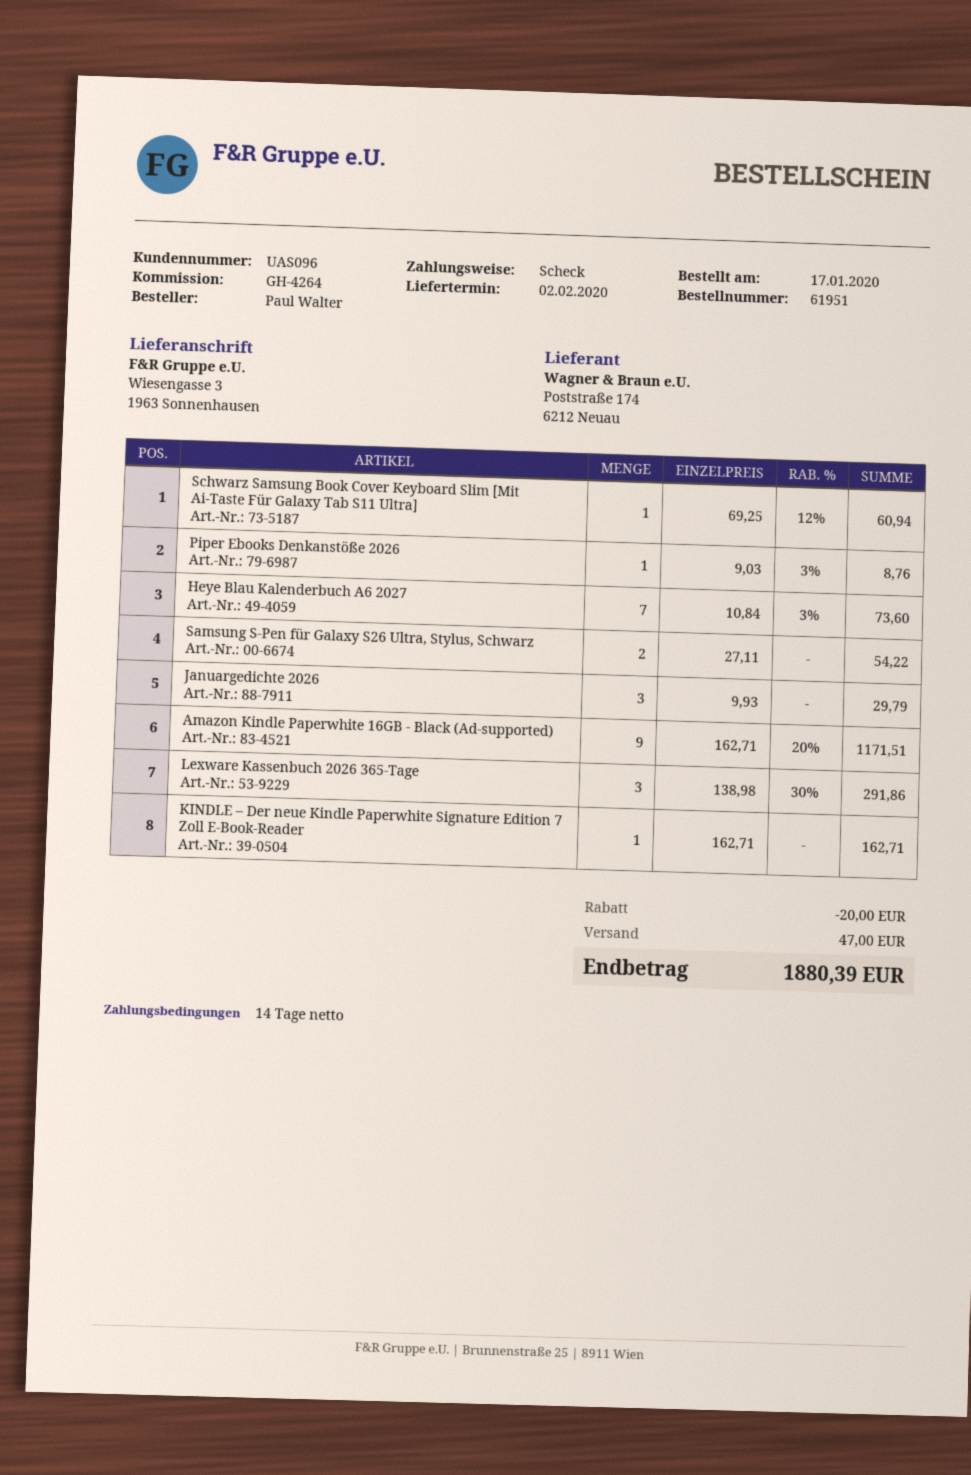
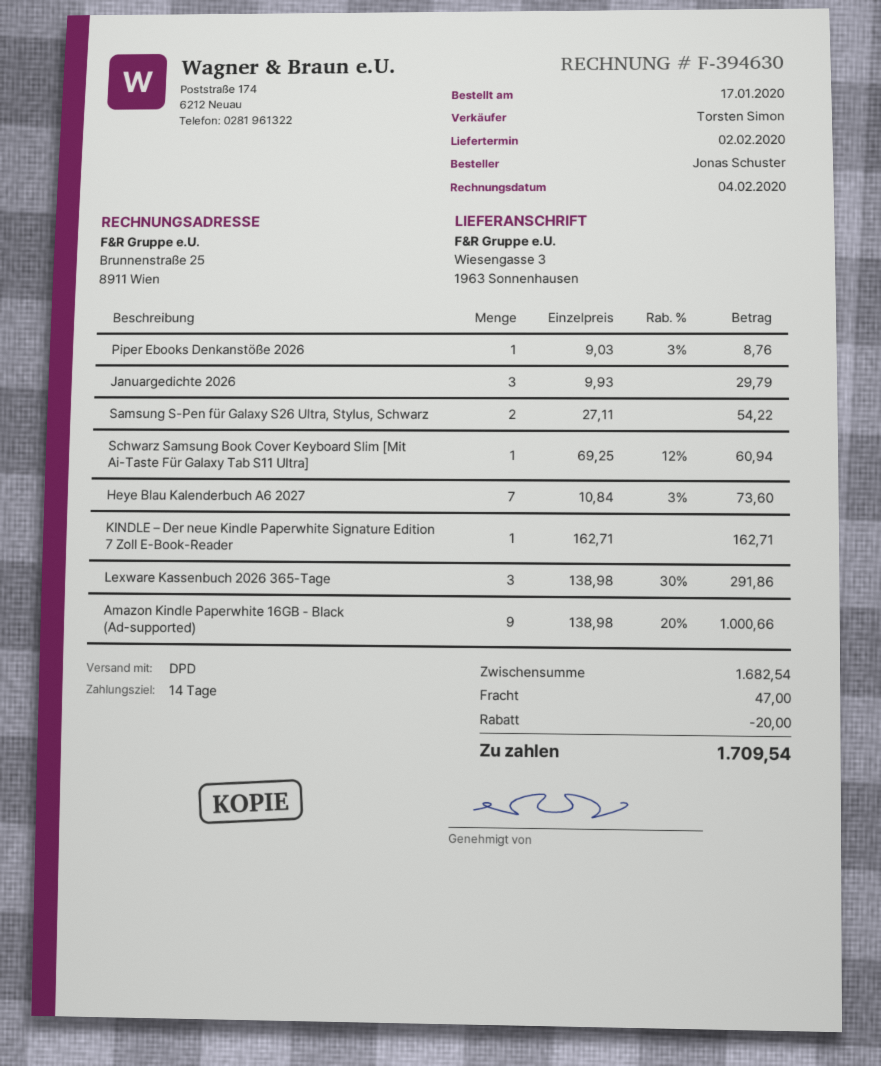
ordered by: Paul Walter -> Jonas Schuster
Amazon Kindle Paperwhite 16GB - Black (Ad-supported): 9 x 162.71 - 20% = 1171.51 -> 9 x 138.98 - 20% = 1000.66
total: 1880.39 -> 1709.54

